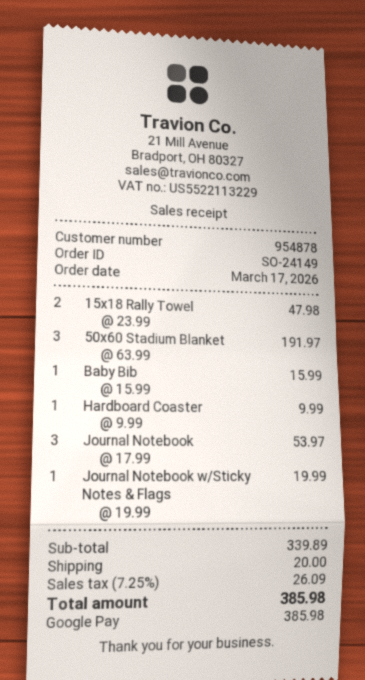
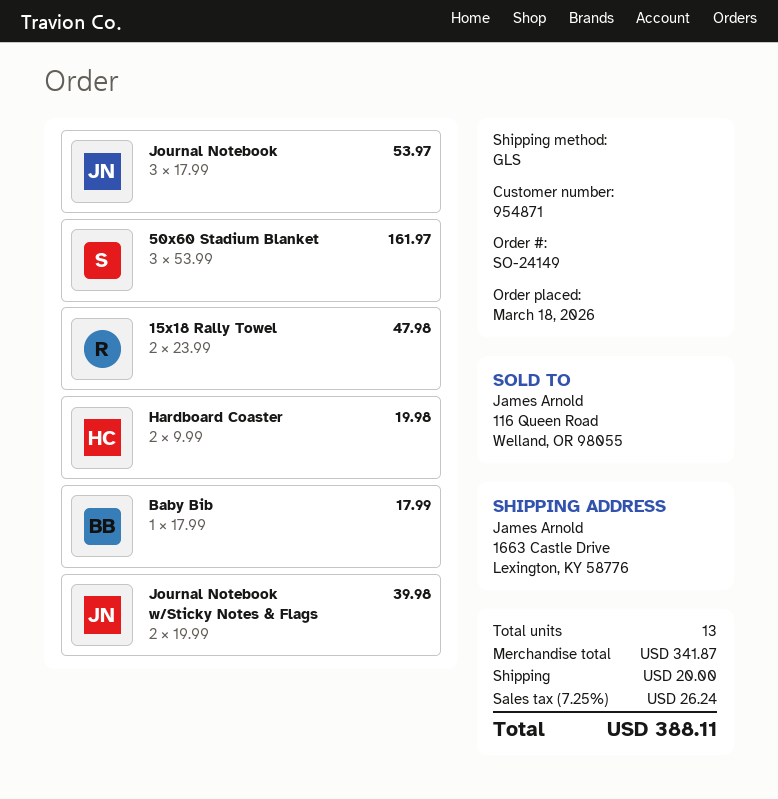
order date: 2026-03-17 -> 2026-03-18
customer number: 954878 -> 954871
50x60 Stadium Blanket: 3 x 63.99 = 191.97 -> 3 x 53.99 = 161.97
Baby Bib: 1 x 15.99 = 15.99 -> 1 x 17.99 = 17.99
Hardboard Coaster: 1 x 9.99 = 9.99 -> 2 x 9.99 = 19.98
Journal Notebook w/Sticky Notes & Flags: 1 x 19.99 = 19.99 -> 2 x 19.99 = 39.98
subtotal: 339.89 -> 341.87
tax: 7.25% = 26.09 -> 7.25% = 26.24
total: 385.98 -> 388.11

